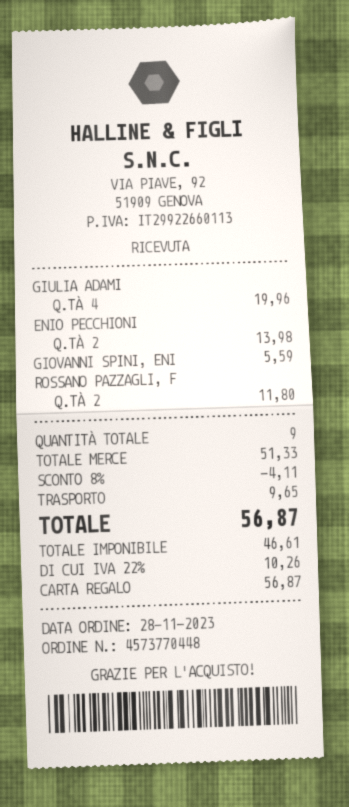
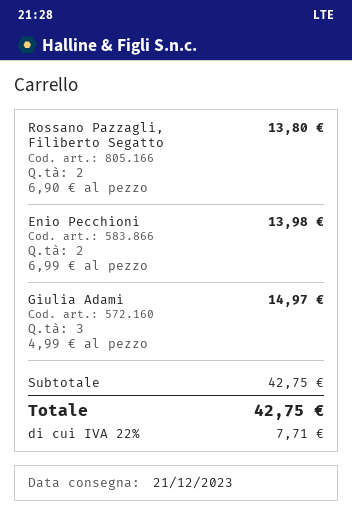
GIULIA ADAMI: 4 for 19.96 -> 3 for 14.97
GIOVANNI SPINI, ENI: 1 for 5.59 -> none
ROSSANO PAZZAGLI, F: 2 for 11.80 -> 2 for 13.80
subtotal: 51.33 -> 42.75
discount: 8% = 4.11 -> none
shipping: 9.65 -> none
tax: 22% = 10.26 -> 22% = 7.71
total: 56.87 -> 42.75

